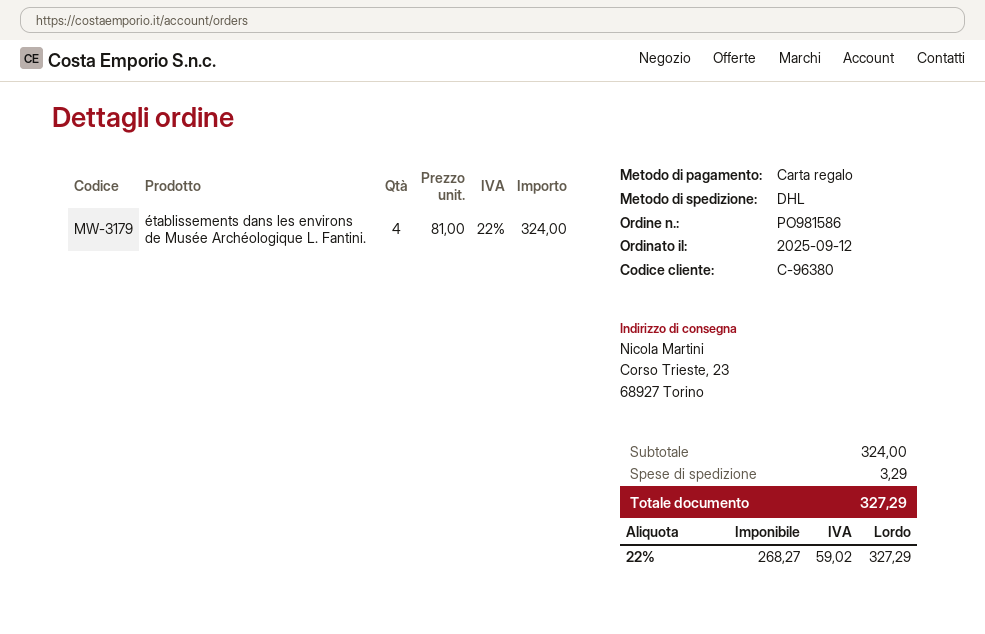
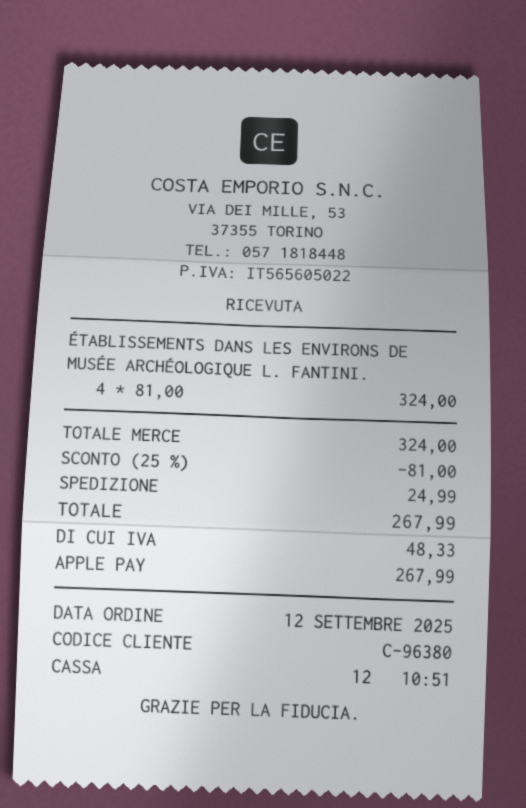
payment method: gift card -> Apple Pay
discount: none -> 25% = 81.00
shipping: 3.29 -> 24.99
tax: 59.02 -> 48.33
total: 327.29 -> 267.99

